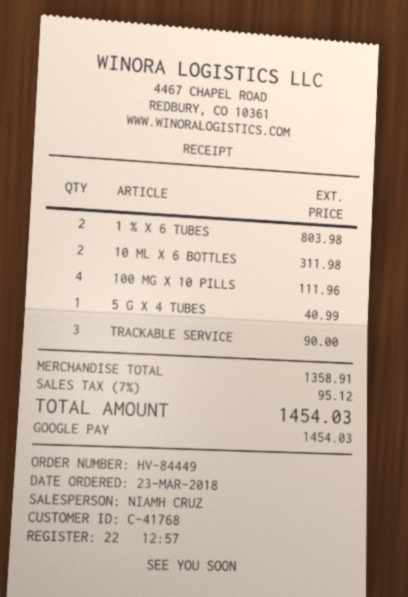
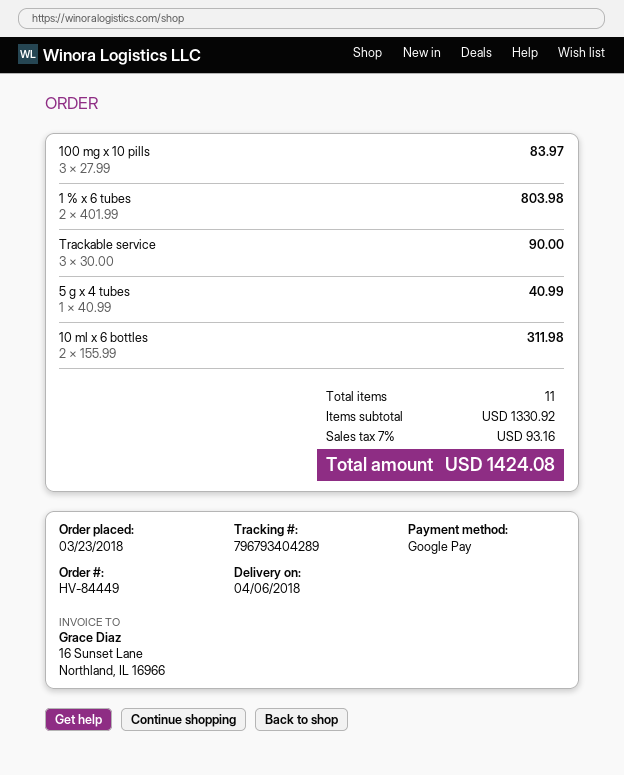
100 MG X 10 PILLS: 4 for 111.96 -> 3 for 83.97
subtotal: 1358.91 -> 1330.92
tax: 7% = 95.12 -> 7% = 93.16
total: 1454.03 -> 1424.08

